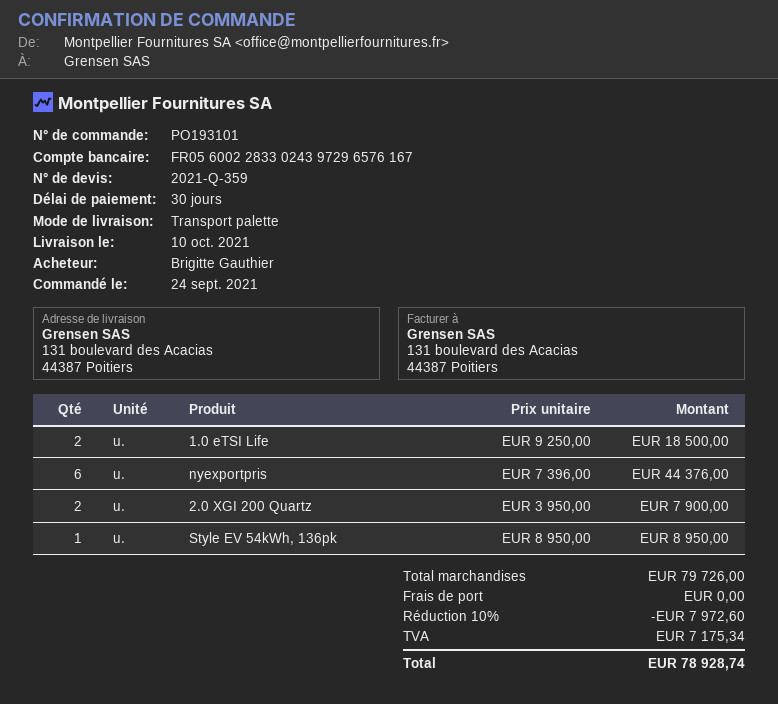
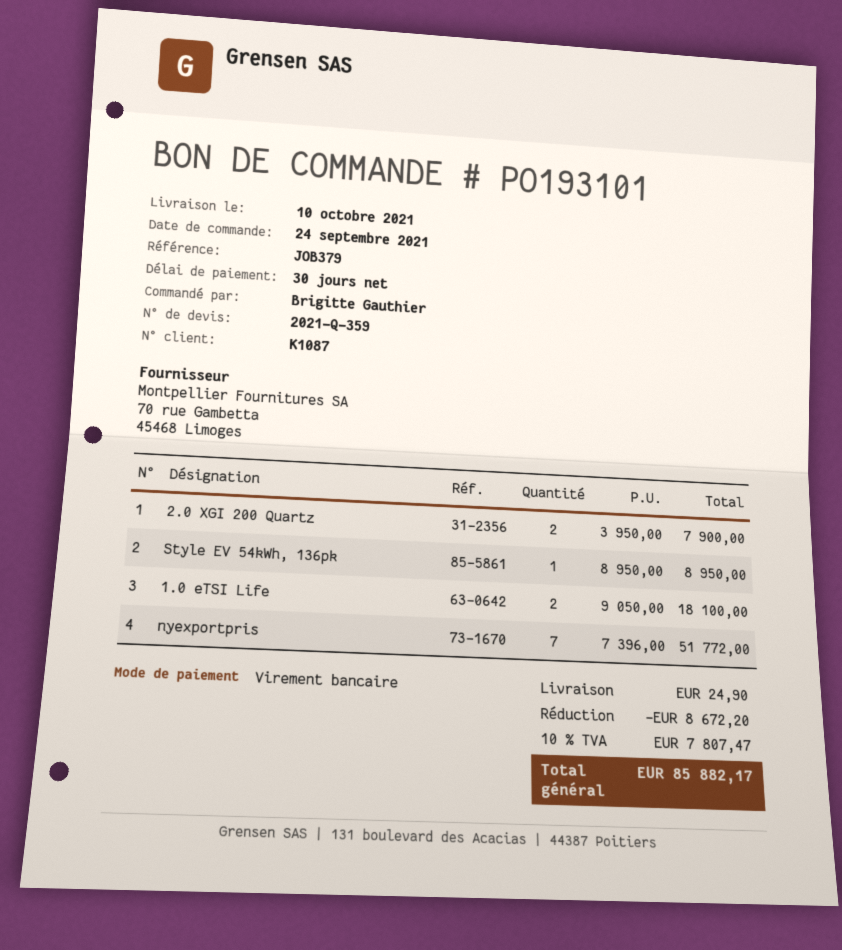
1.0 eTSI Life: 2 x 9250.00 = 18500.00 -> 2 x 9050.00 = 18100.00
nyexportpris: 6 x 7396.00 = 44376.00 -> 7 x 7396.00 = 51772.00
discount: 7972.60 -> 8672.20
shipping: 0.00 -> 24.90
tax: 7175.34 -> 7807.47
total: 78928.74 -> 85882.17

